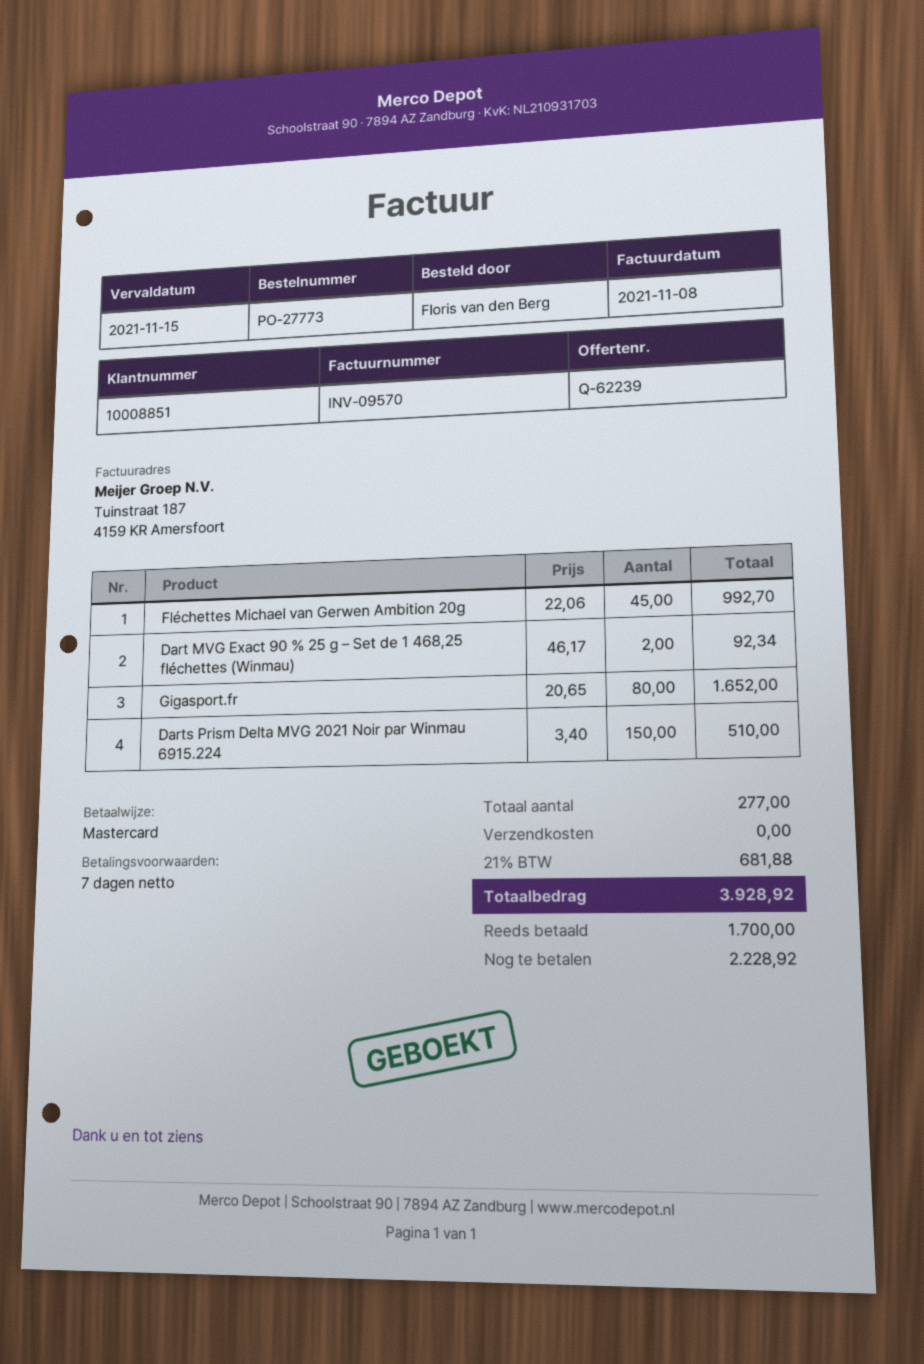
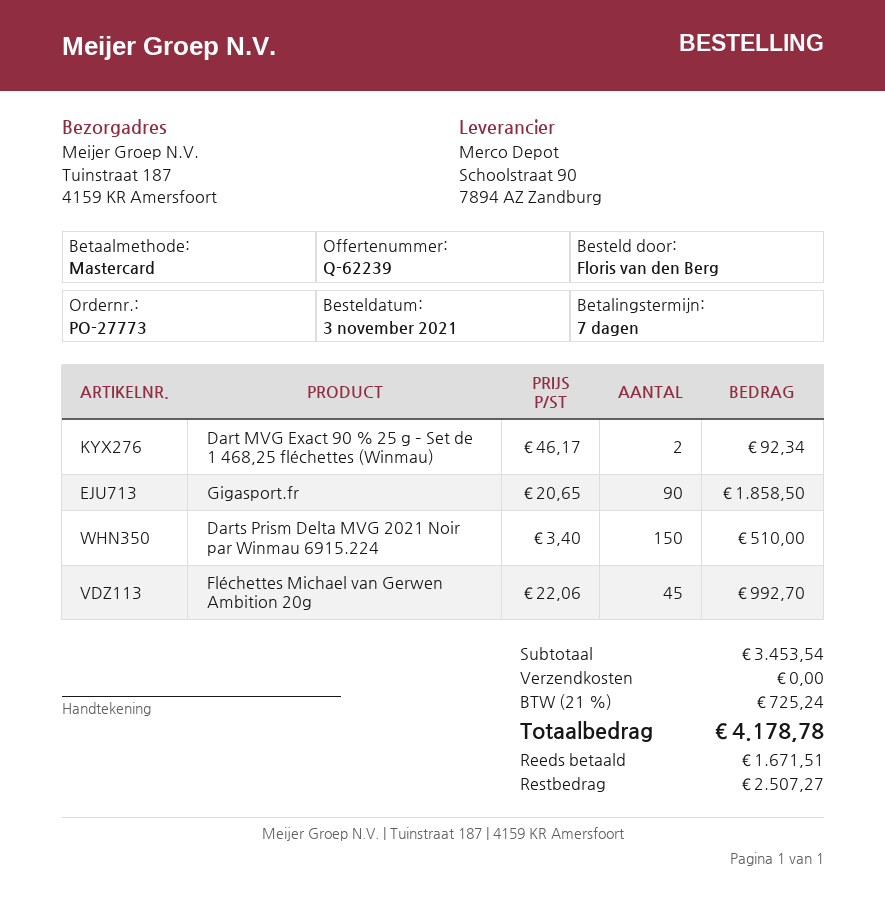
Gigasport.fr: 80 x 20.65 = 1652.00 -> 90 x 20.65 = 1858.50
tax: 21% = 681.88 -> 21% = 725.24
total: 3928.92 -> 4178.78
deposit: 1700.00 -> 1671.51
balance: 2228.92 -> 2507.27

